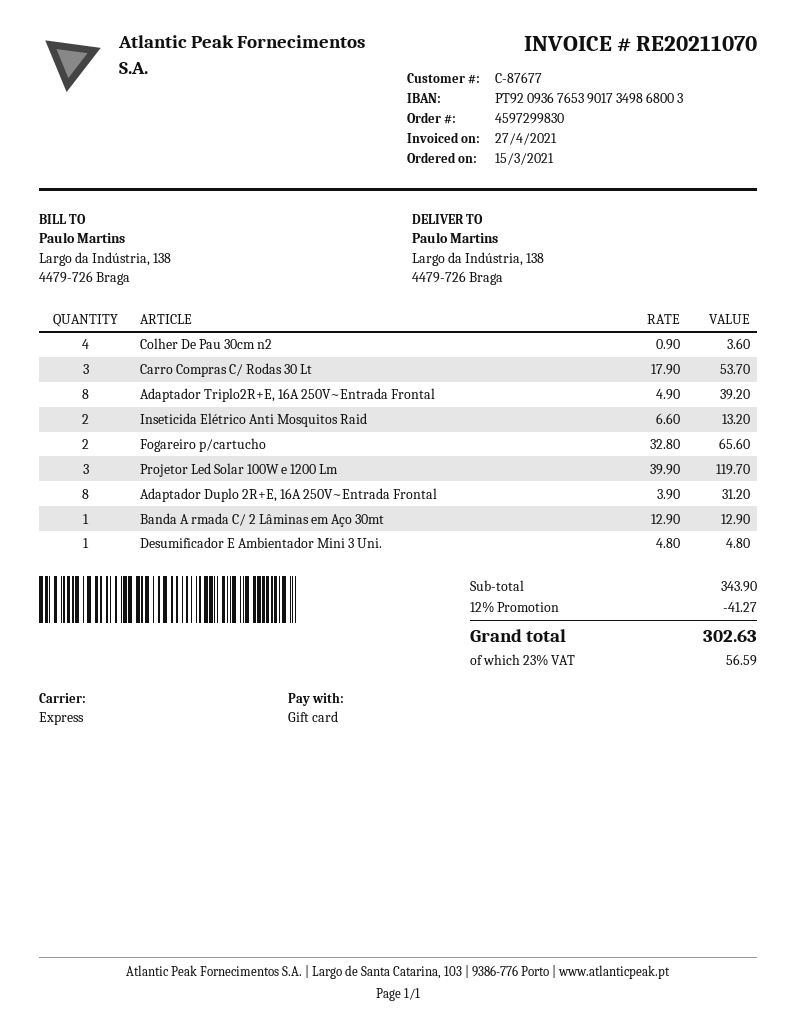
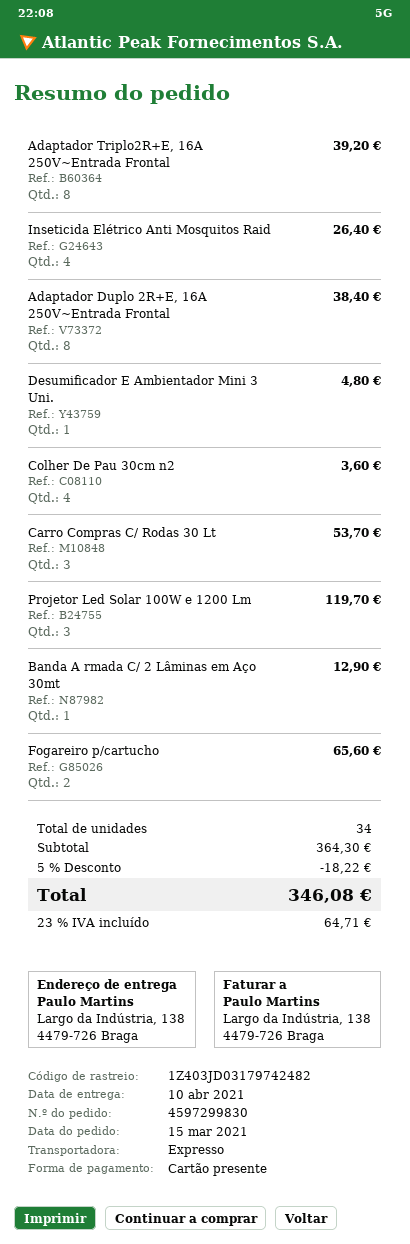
Inseticida Elétrico Anti Mosquitos Raid: 2 for 13.20 -> 4 for 26.40
Adaptador Duplo 2R+E, 16A 250V~Entrada Frontal: 8 for 31.20 -> 8 for 38.40
subtotal: 343.90 -> 364.30
discount: 12% = 41.27 -> 5% = 18.22
tax: 23% = 56.59 -> 23% = 64.71
total: 302.63 -> 346.08

